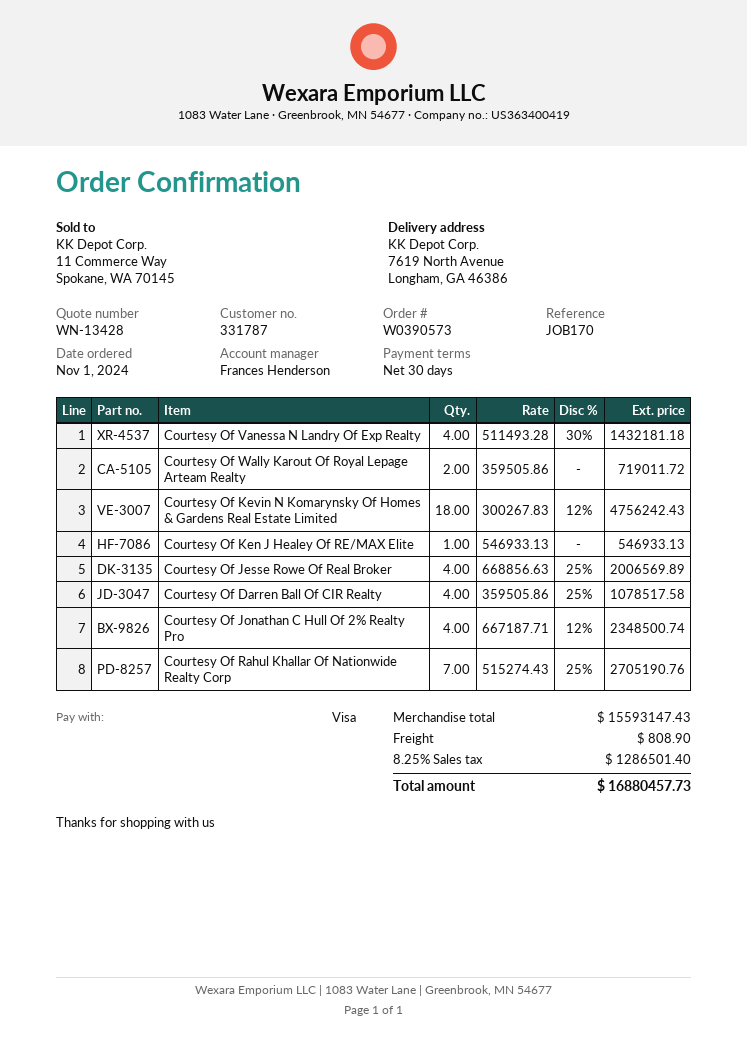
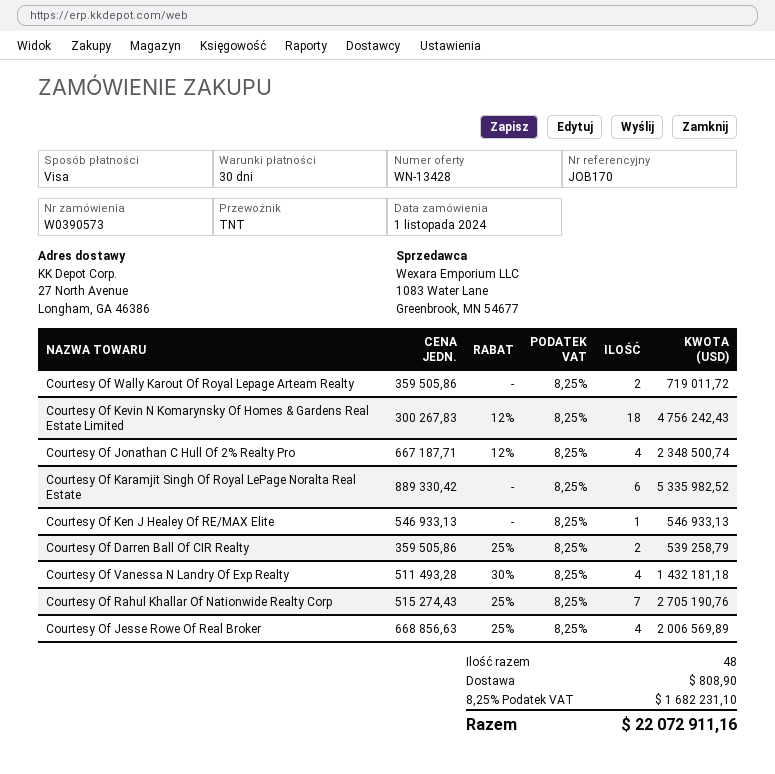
ship to: 7619 North Avenue, Longham, GA 46386 -> 27 North Avenue, Longham, GA 46386
Courtesy Of Darren Ball Of CIR Realty: 4 x 359505.86 - 25% = 1078517.58 -> 2 x 359505.86 - 25% = 539258.79
Courtesy Of Karamjit Singh Of Royal LePage Noralta Real Estate: none -> 6 x 889330.42 = 5335982.52
tax: 8.25% = 1286501.40 -> 8.25% = 1682231.10
total: 16880457.73 -> 22072911.16

